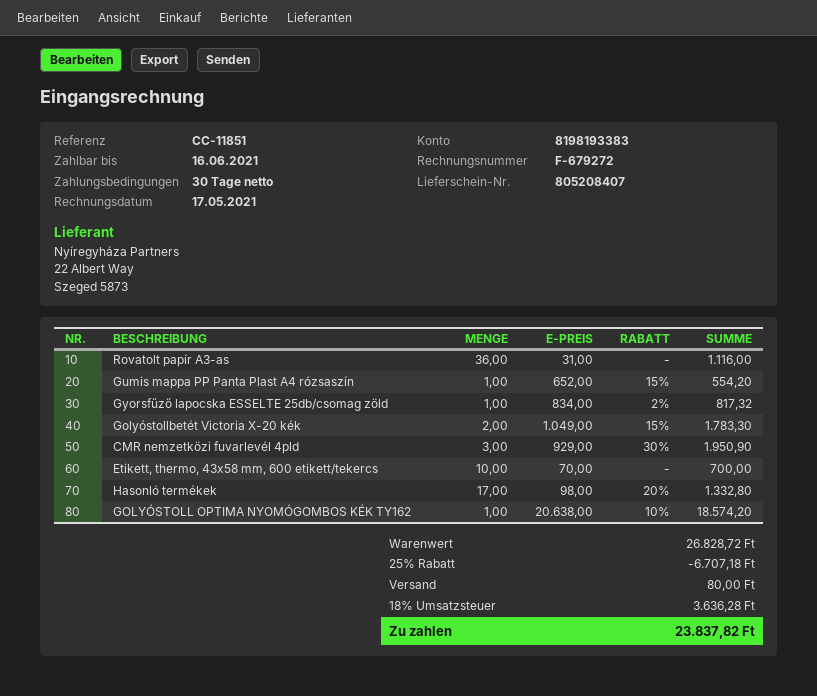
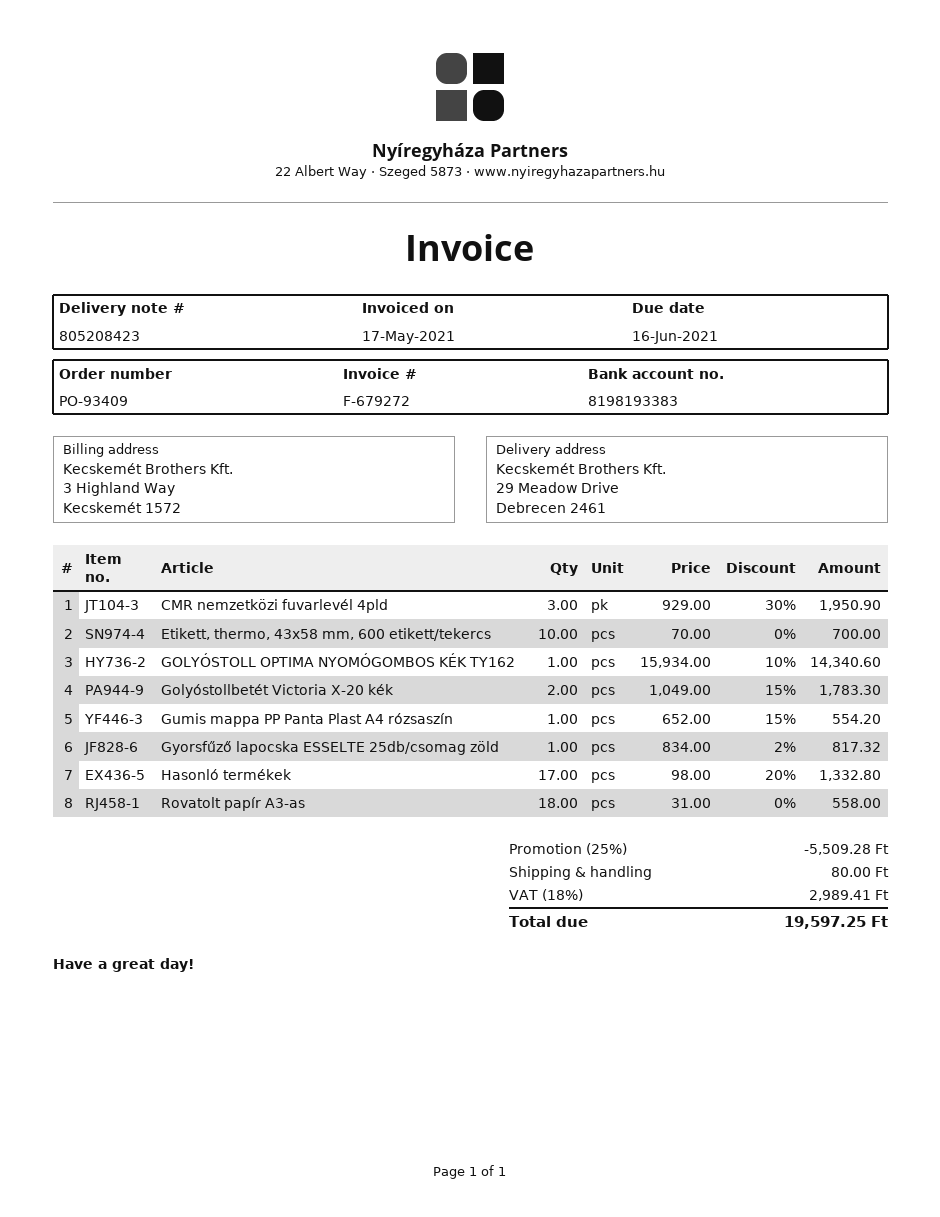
delivery note number: 805208407 -> 805208423
Rovatolt papír A3-as: 36 x 31.00 = 1116.00 -> 18 x 31.00 = 558.00
GOLYÓSTOLL OPTIMA NYOMÓGOMBOS KÉK TY162: 1 x 20638.00 - 10% = 18574.20 -> 1 x 15934.00 - 10% = 14340.60
discount: 25% = 6707.18 -> 25% = 5509.28
tax: 18% = 3636.28 -> 18% = 2989.41
total: 23837.82 -> 19597.25

